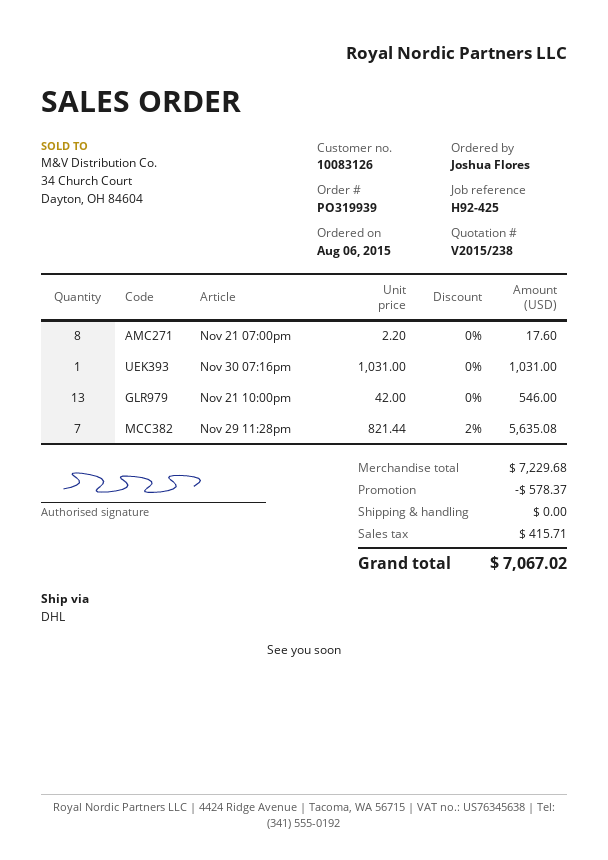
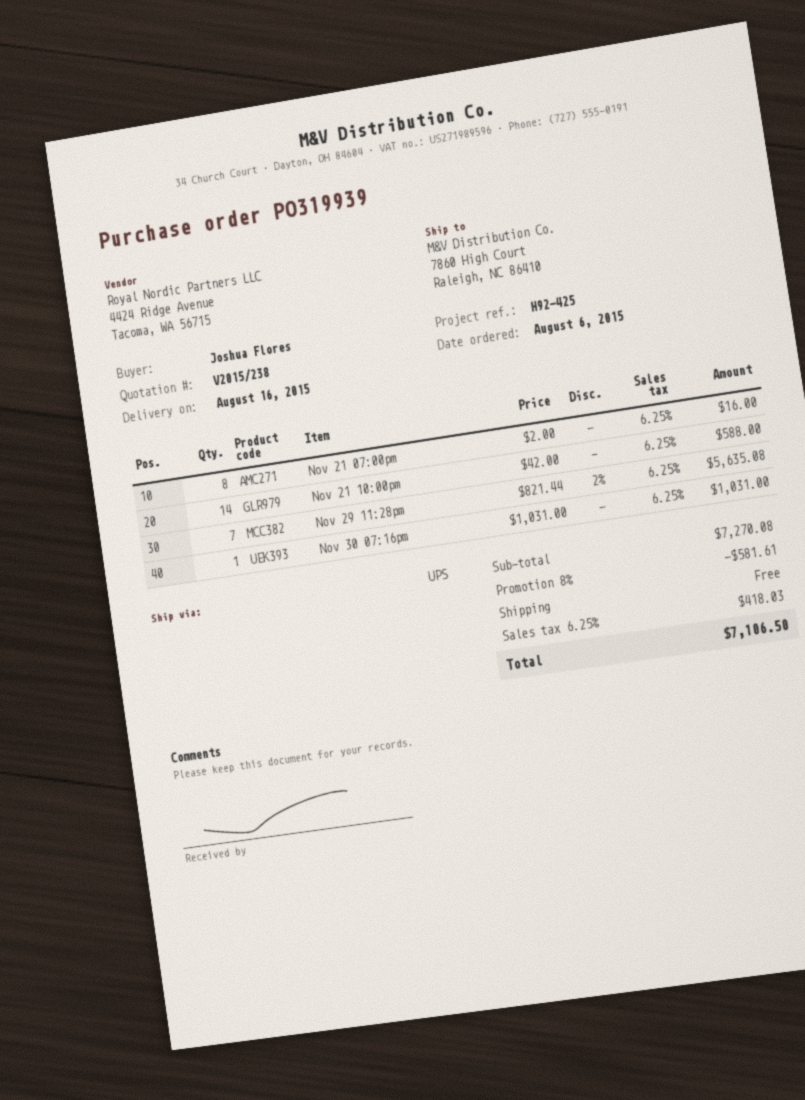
shipping method: DHL -> UPS
Nov 21 07:00pm: 8 x 2.20 = 17.60 -> 8 x 2.00 = 16.00
Nov 21 10:00pm: 13 x 42.00 = 546.00 -> 14 x 42.00 = 588.00
subtotal: 7229.68 -> 7270.08
discount: 578.37 -> 581.61
tax: 415.71 -> 418.03
total: 7067.02 -> 7106.50

